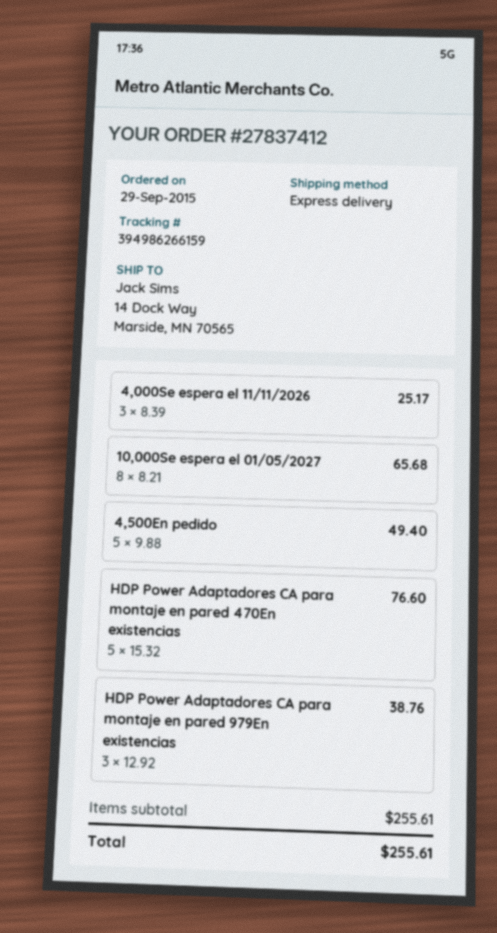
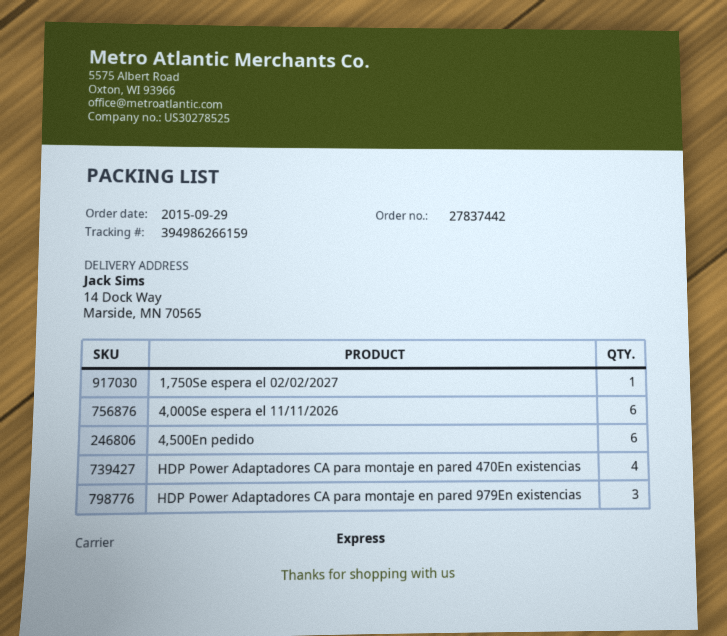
order number: 27837412 -> 27837442
4,000Se espera el 11/11/2026: 3 -> 6
10,000Se espera el 01/05/2027: 8 -> none
4,500En pedido: 5 -> 6
HDP Power Adaptadores CA para montaje en pared 470En existencias: 5 -> 4
1,750Se espera el 02/02/2027: none -> 1

